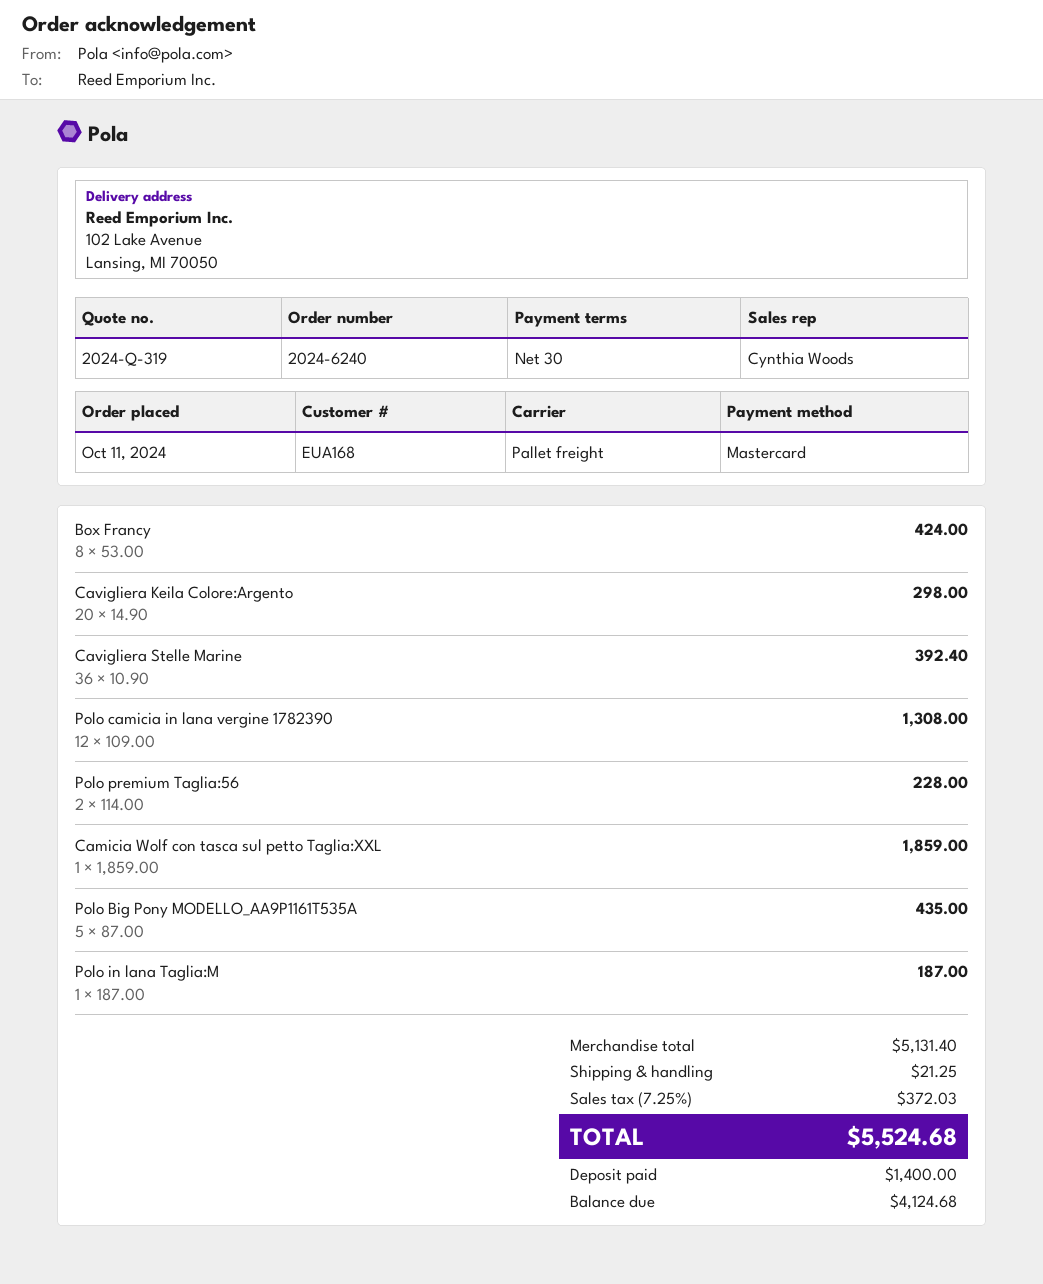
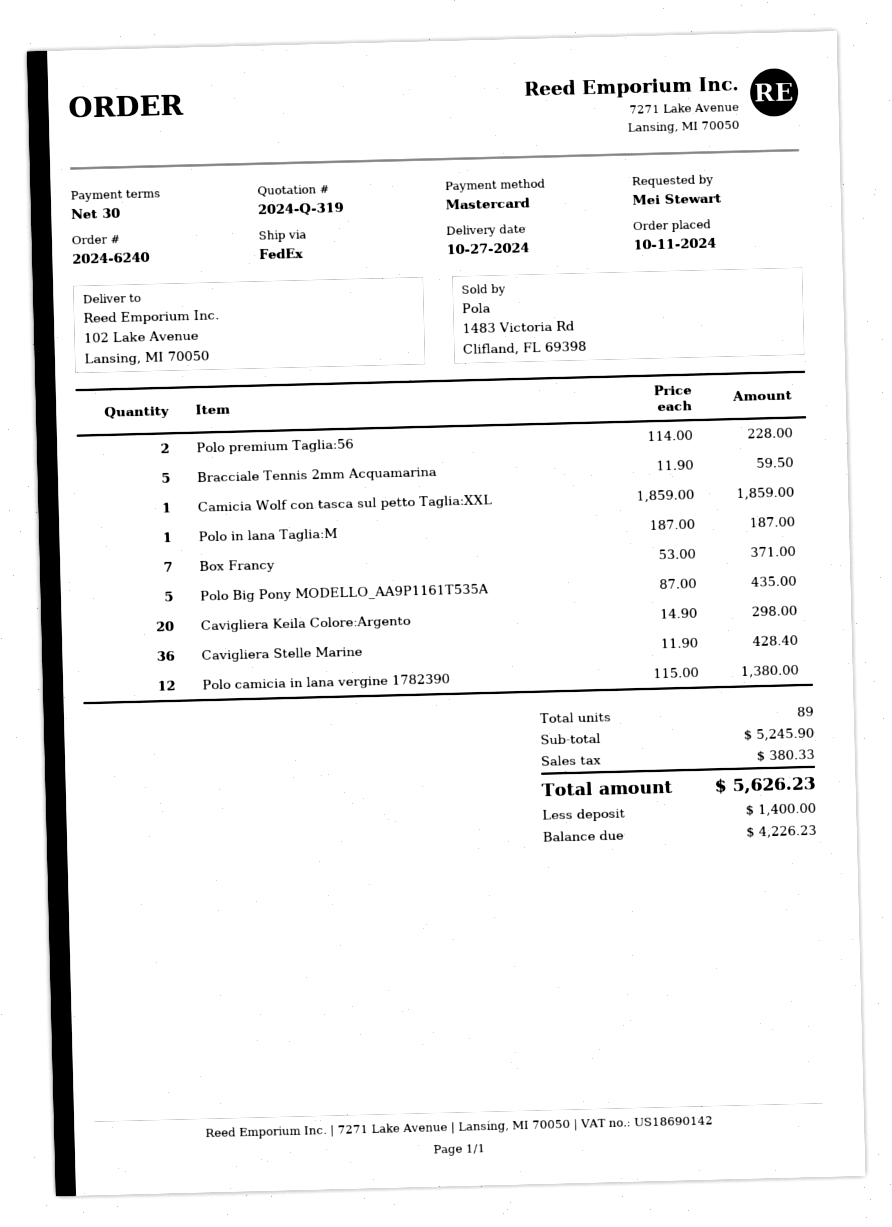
shipping method: pallet freight -> FedEx
Box Francy: 8 x 53.00 = 424.00 -> 7 x 53.00 = 371.00
Cavigliera Stelle Marine: 36 x 10.90 = 392.40 -> 36 x 11.90 = 428.40
Polo camicia in lana vergine 1782390: 12 x 109.00 = 1308.00 -> 12 x 115.00 = 1380.00
Bracciale Tennis 2mm Acquamarina: none -> 5 x 11.90 = 59.50
subtotal: 5131.40 -> 5245.90
shipping: 21.25 -> none
tax: 372.03 -> 380.33
total: 5524.68 -> 5626.23
balance: 4124.68 -> 4226.23

